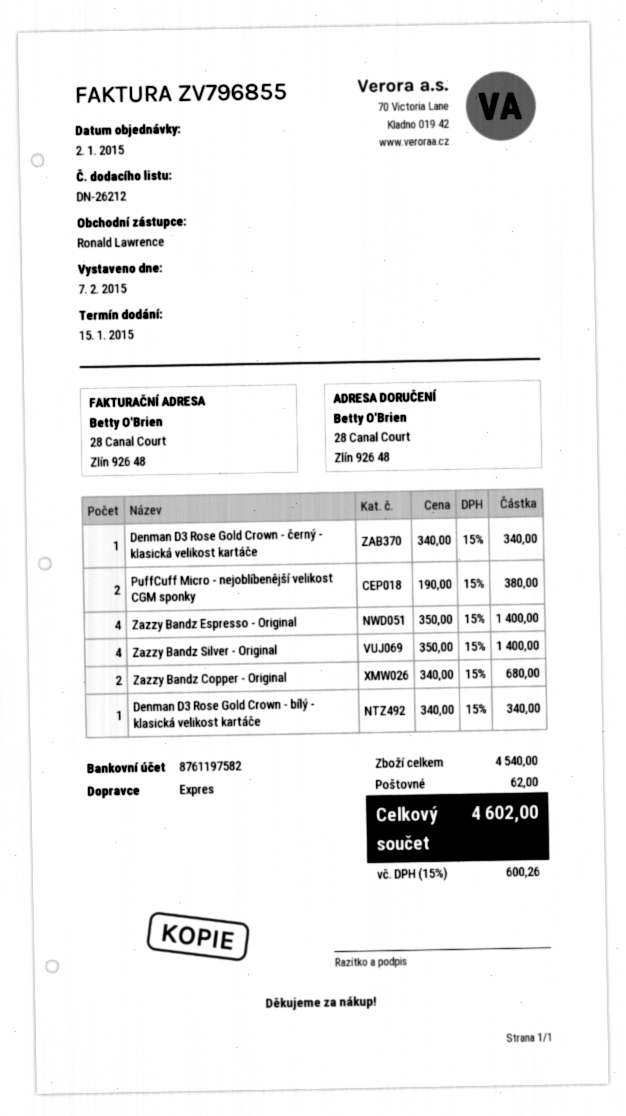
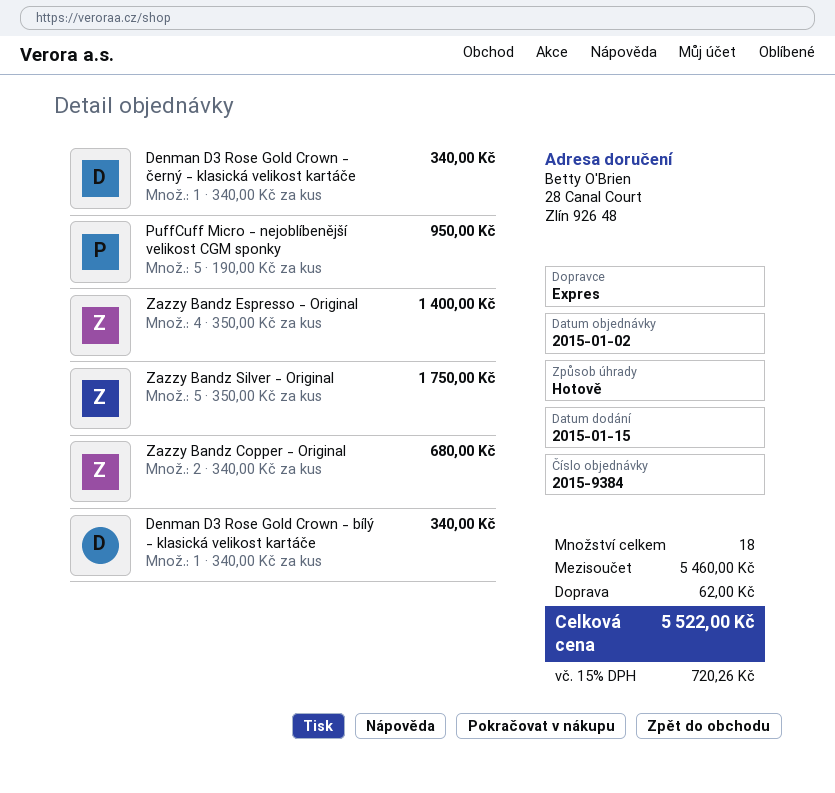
PuffCuff Micro - nejoblíbenější velikost CGM sponky: 2 x 190.00 = 380.00 -> 5 x 190.00 = 950.00
Zazzy Bandz Silver - Original: 4 x 350.00 = 1400.00 -> 5 x 350.00 = 1750.00
subtotal: 4540.00 -> 5460.00
tax: 15% = 600.26 -> 15% = 720.26
total: 4602.00 -> 5522.00

